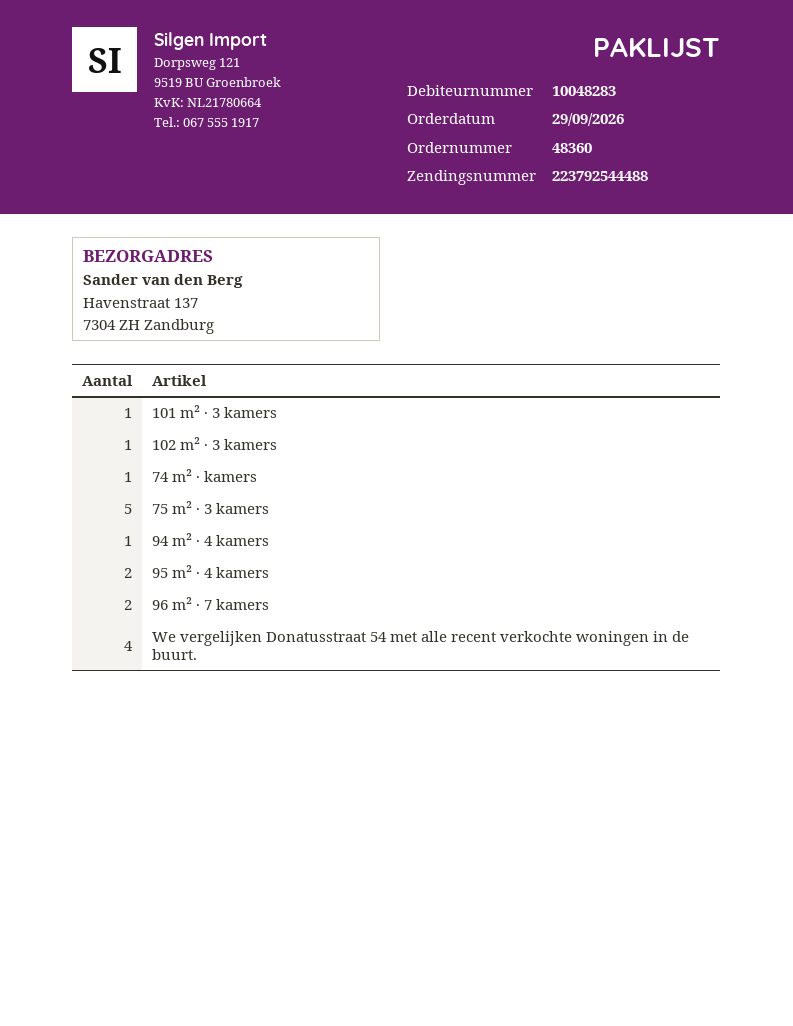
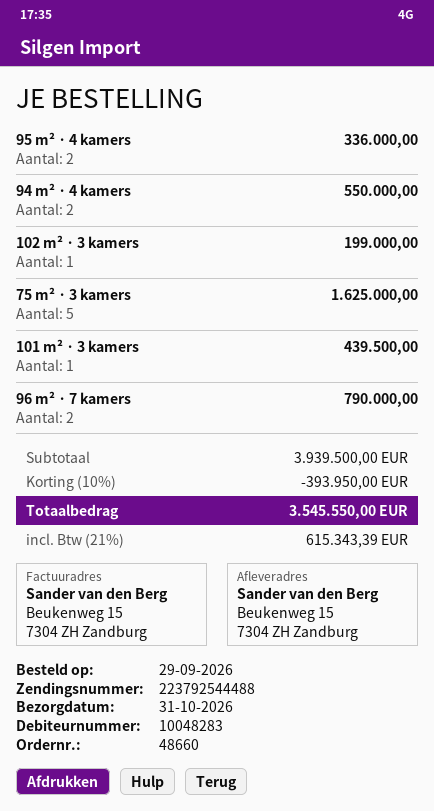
order number: 48360 -> 48660
ship to: Havenstraat 137, 7304 ZH Zandburg -> Beukenweg 15, 7304 ZH Zandburg
74 m² · kamers: 1 -> none
94 m² · 4 kamers: 1 -> 2
We vergelijken Donatusstraat 54 met alle recent verkochte woningen in de buurt.: 4 -> none

